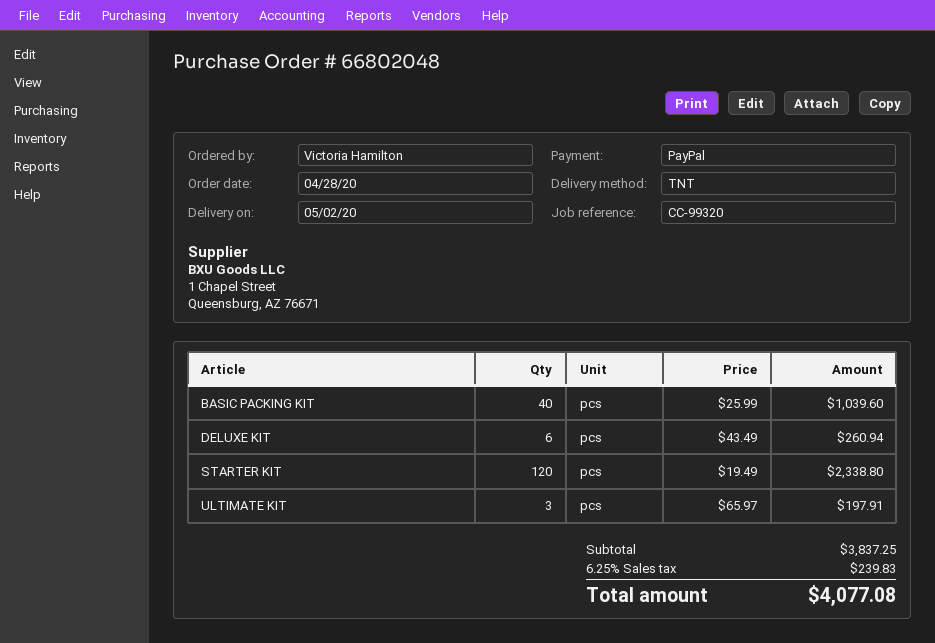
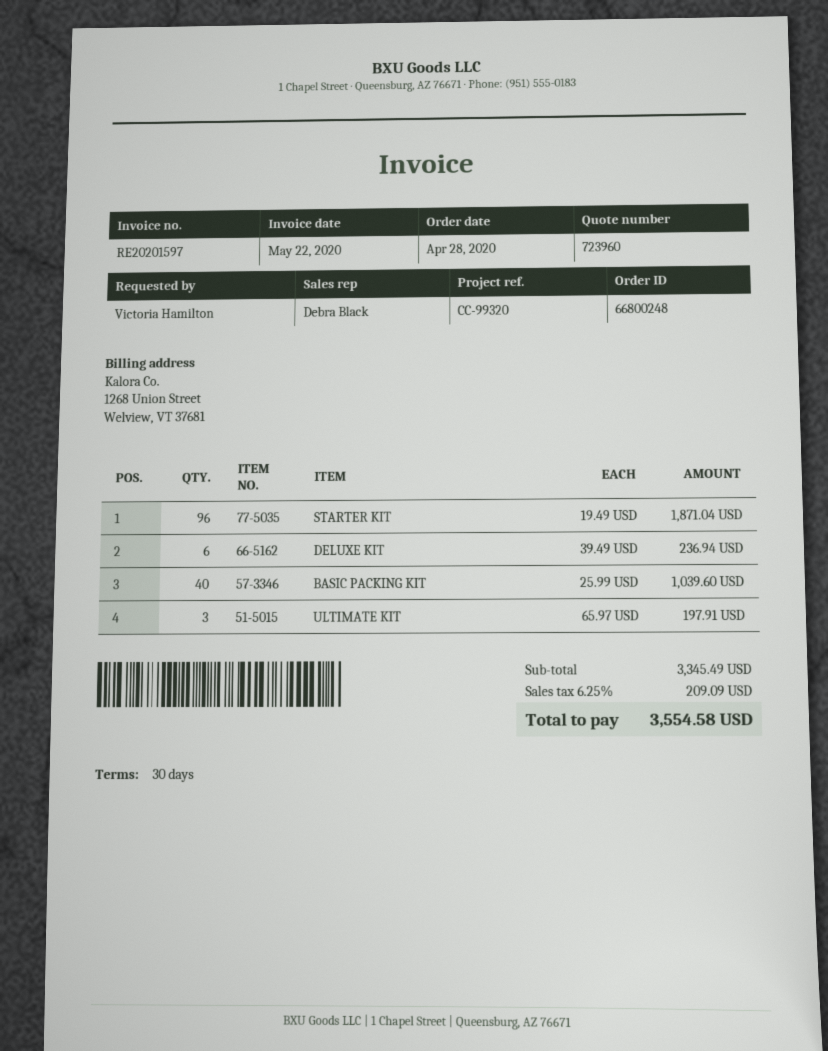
order number: 66802048 -> 66800248
DELUXE KIT: 6 x 43.49 = 260.94 -> 6 x 39.49 = 236.94
STARTER KIT: 120 x 19.49 = 2338.80 -> 96 x 19.49 = 1871.04
subtotal: 3837.25 -> 3345.49
tax: 6.25% = 239.83 -> 6.25% = 209.09
total: 4077.08 -> 3554.58

